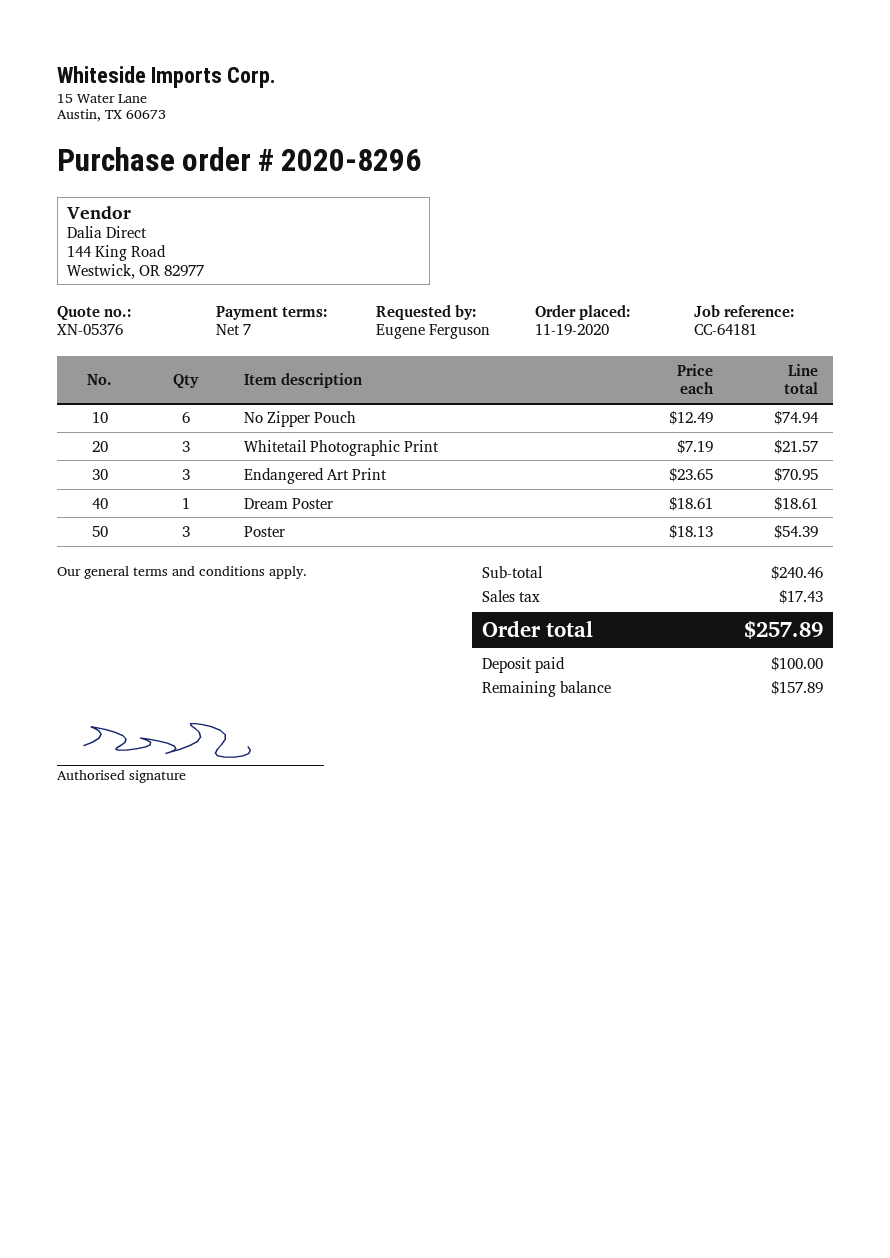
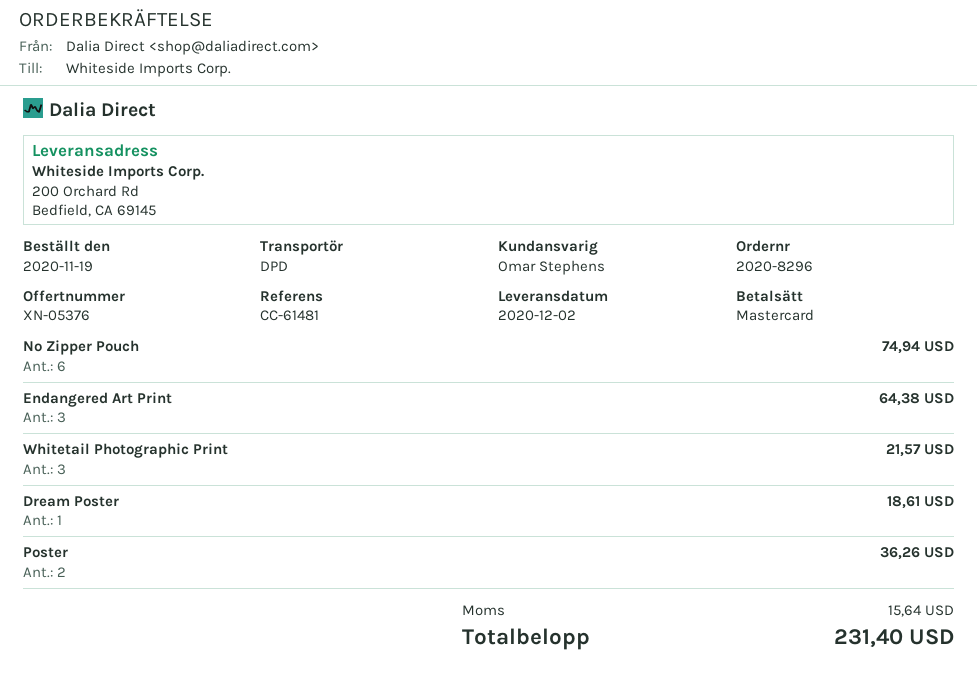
reference: CC-64181 -> CC-61481
Endangered Art Print: 3 for 70.95 -> 3 for 64.38
Poster: 3 for 54.39 -> 2 for 36.26
tax: 17.43 -> 15.64
total: 257.89 -> 231.40

